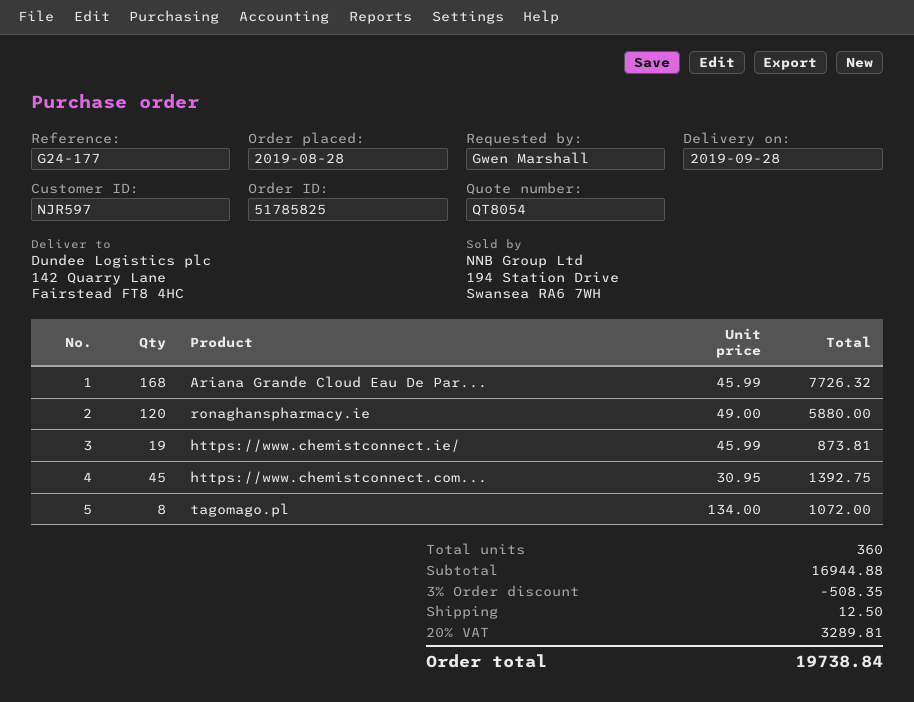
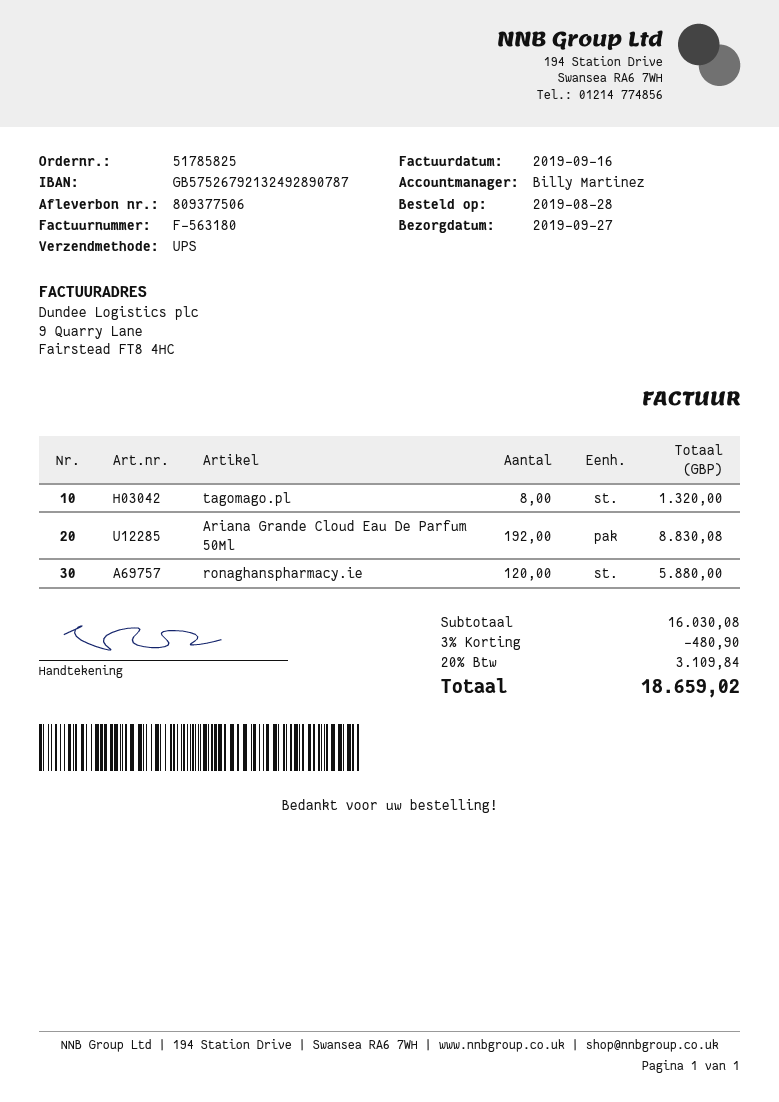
delivery date: 2019-09-28 -> 2019-09-27
Ariana Grande Cloud Eau De Par...: 168 for 7726.32 -> 192 for 8830.08
https://www.chemistconnect.ie/: 19 for 873.81 -> none
https://www.chemistconnect.com...: 45 for 1392.75 -> none
tagomago.pl: 8 for 1072.00 -> 8 for 1320.00
subtotal: 16944.88 -> 16030.08
discount: 3% = 508.35 -> 3% = 480.90
shipping: 12.50 -> none
tax: 20% = 3289.81 -> 20% = 3109.84
total: 19738.84 -> 18659.02

